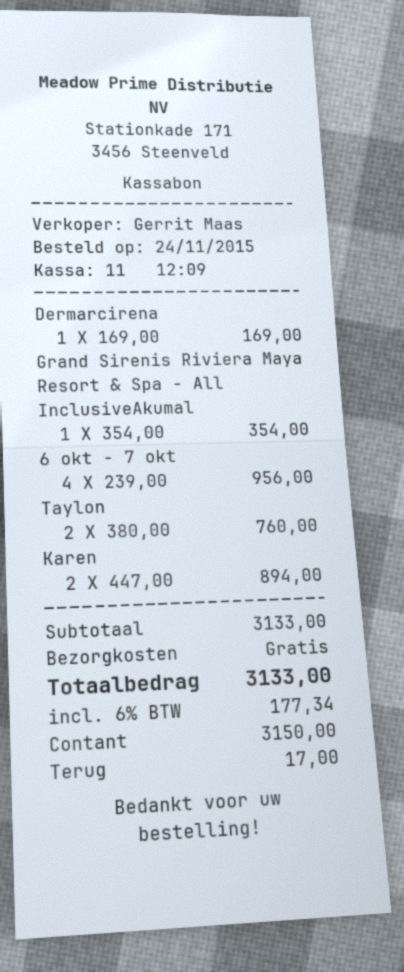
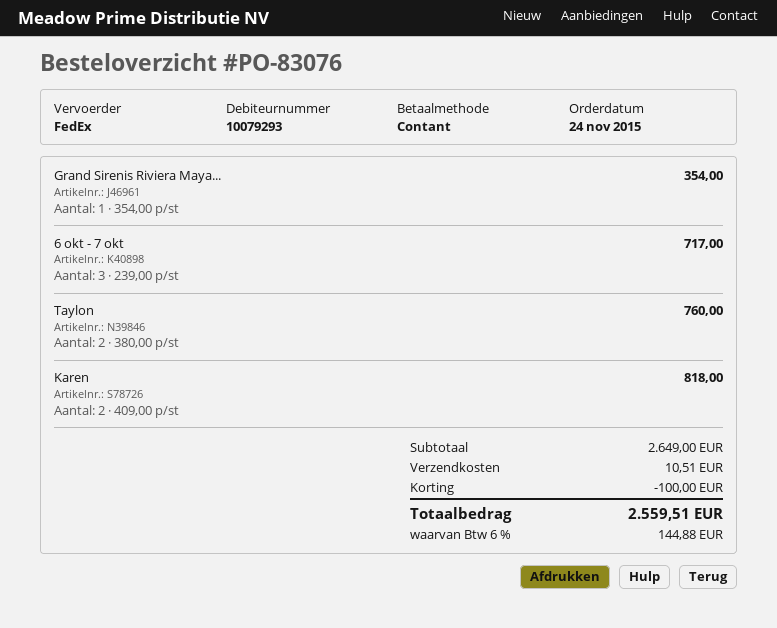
Dermarcirena: 1 x 169.00 = 169.00 -> none
6 okt - 7 okt: 4 x 239.00 = 956.00 -> 3 x 239.00 = 717.00
Karen: 2 x 447.00 = 894.00 -> 2 x 409.00 = 818.00
subtotal: 3133.00 -> 2649.00
discount: none -> 100.00
shipping: 0.00 -> 10.51
tax: 6% = 177.34 -> 6% = 144.88
total: 3133.00 -> 2559.51

